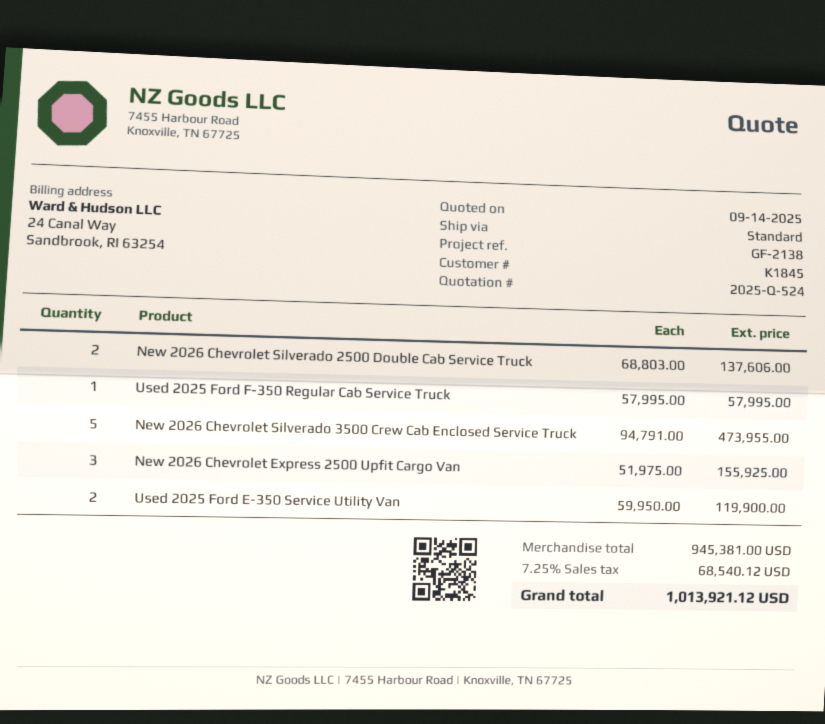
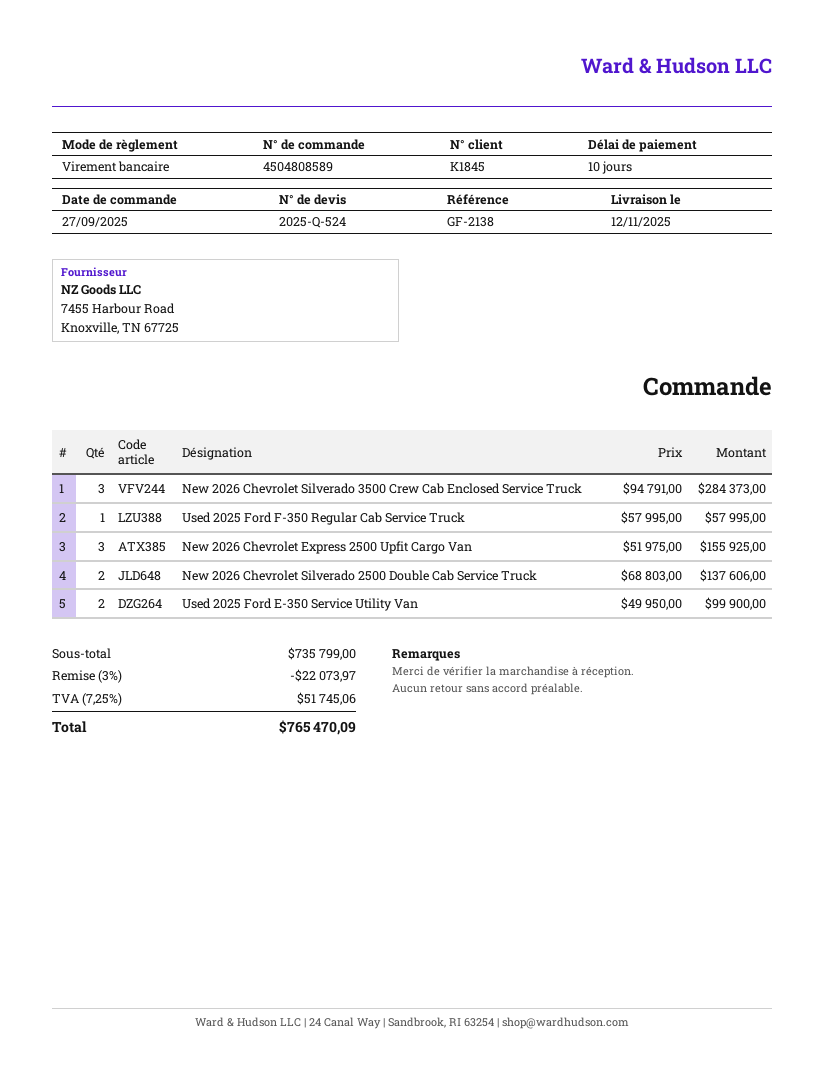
New 2026 Chevrolet Silverado 3500 Crew Cab Enclosed Service Truck: 5 x 94791.00 = 473955.00 -> 3 x 94791.00 = 284373.00
Used 2025 Ford E-350 Service Utility Van: 2 x 59950.00 = 119900.00 -> 2 x 49950.00 = 99900.00
subtotal: 945381.00 -> 735799.00
discount: none -> 3% = 22073.97
tax: 7.25% = 68540.12 -> 7.25% = 51745.06
total: 1013921.12 -> 765470.09

